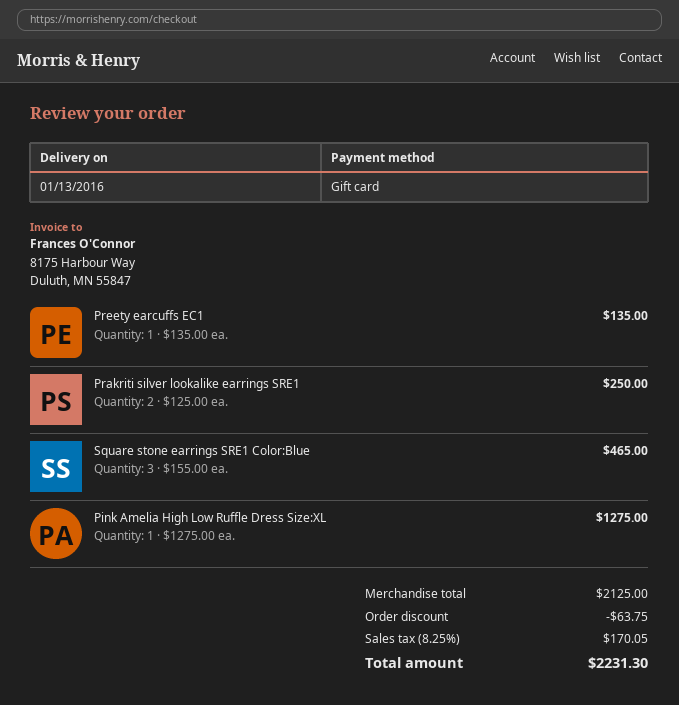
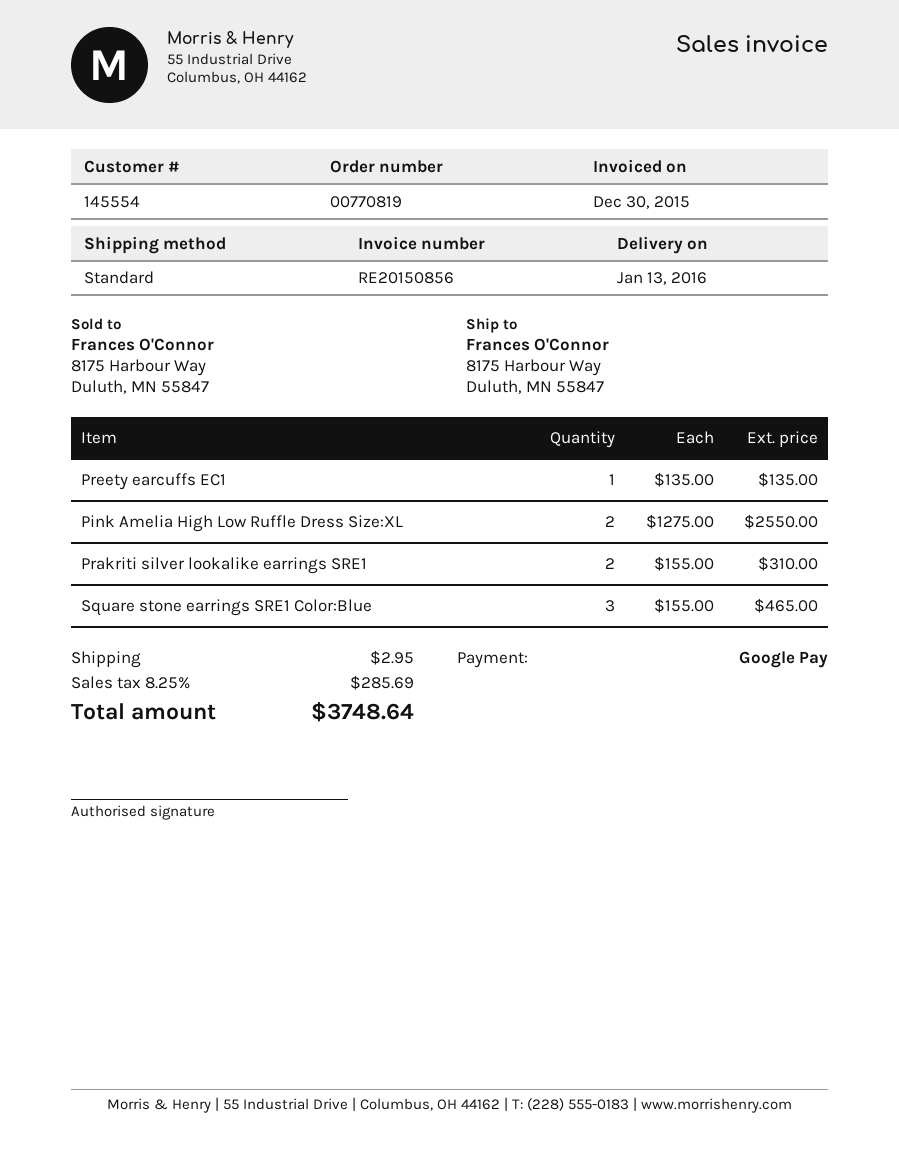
payment method: gift card -> Google Pay
Prakriti silver lookalike earrings SRE1: 2 x 125.00 = 250.00 -> 2 x 155.00 = 310.00
Pink Amelia High Low Ruffle Dress Size:XL: 1 x 1275.00 = 1275.00 -> 2 x 1275.00 = 2550.00
discount: 63.75 -> none
shipping: none -> 2.95
tax: 8.25% = 170.05 -> 8.25% = 285.69
total: 2231.30 -> 3748.64

